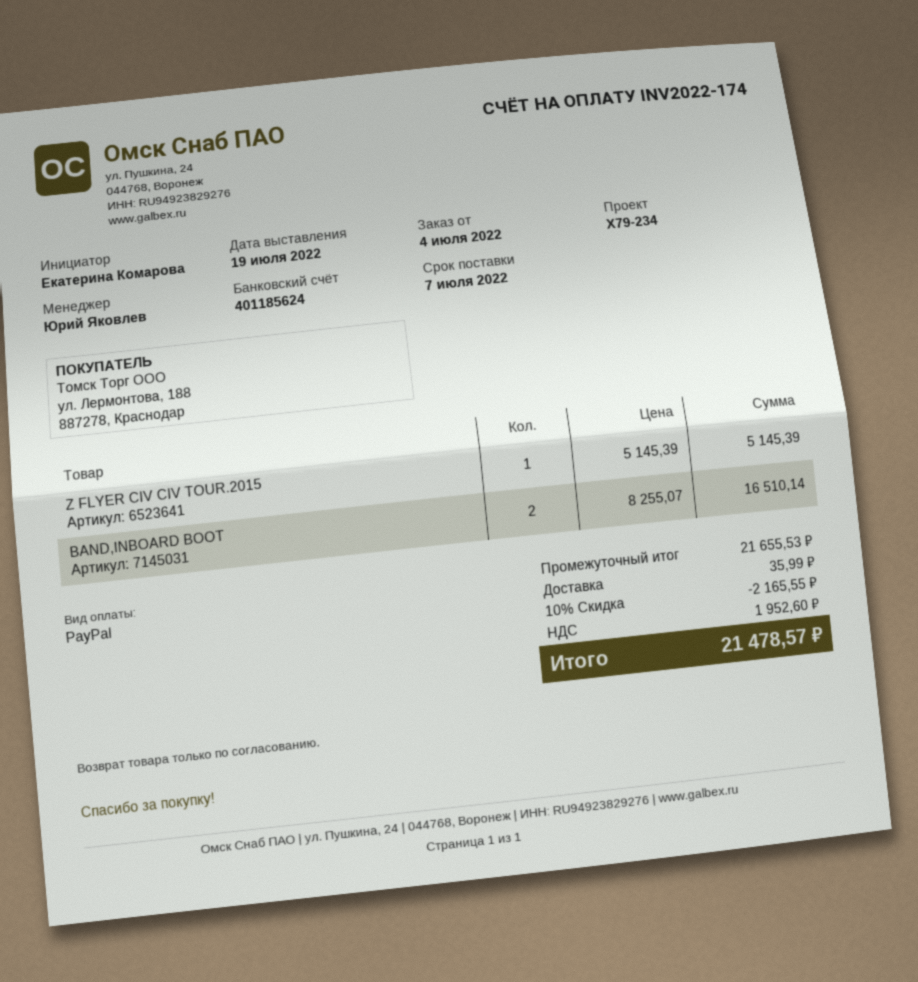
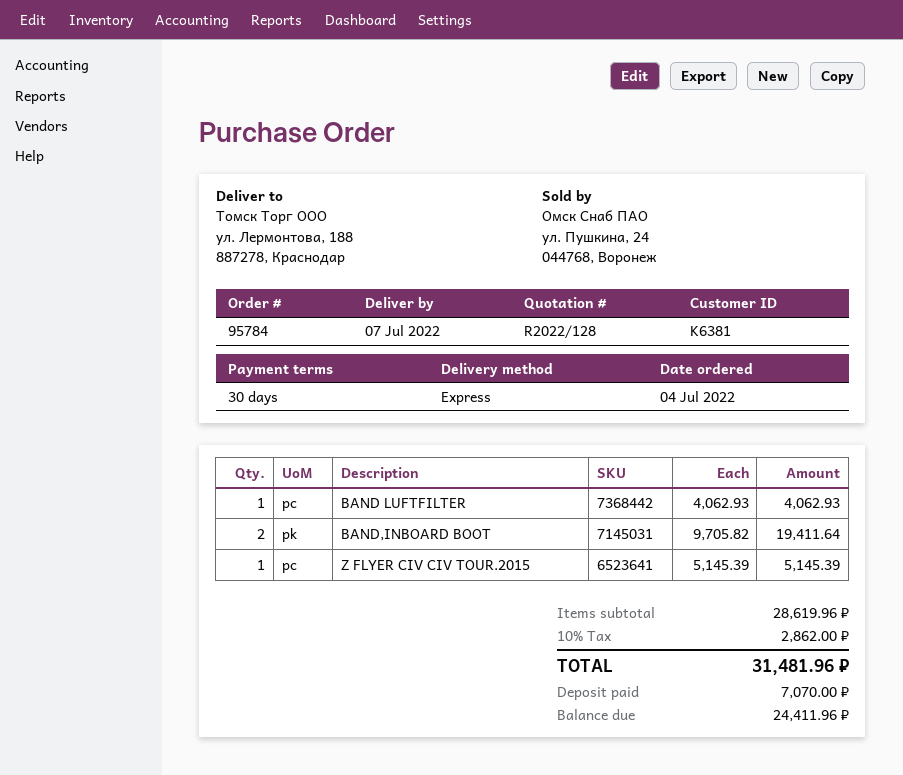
BAND,INBOARD BOOT: 2 x 8255.07 = 16510.14 -> 2 x 9705.82 = 19411.64
BAND LUFTFILTER: none -> 1 x 4062.93 = 4062.93
subtotal: 21655.53 -> 28619.96
discount: 10% = 2165.55 -> none
shipping: 35.99 -> none
tax: 1952.60 -> 2862.00
total: 21478.57 -> 31481.96

